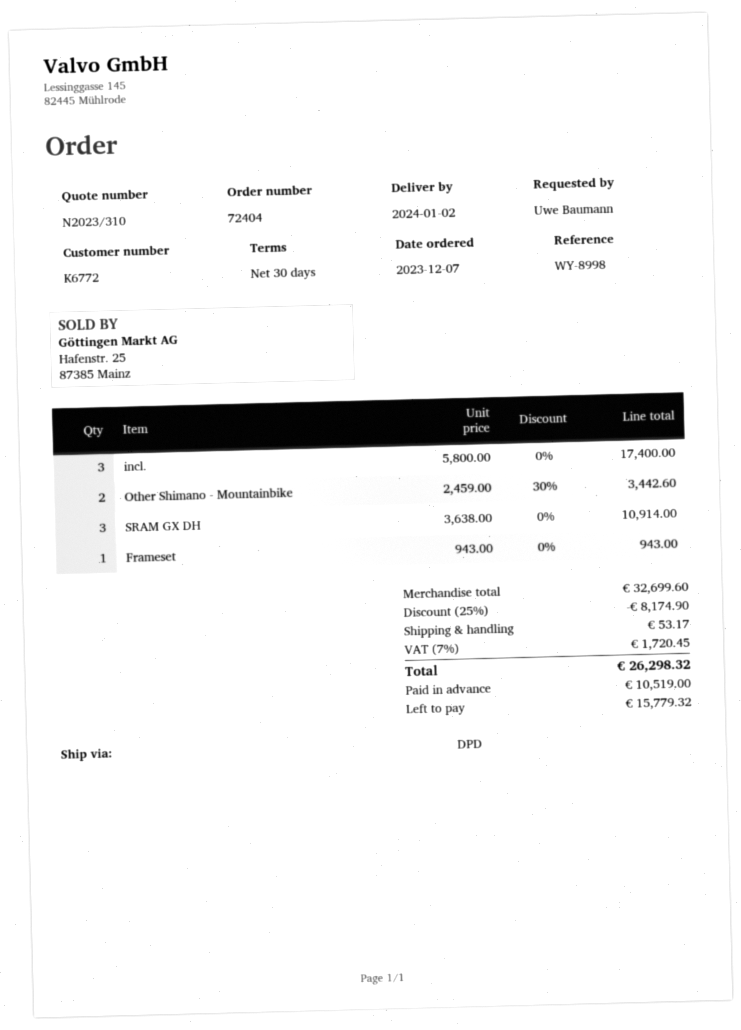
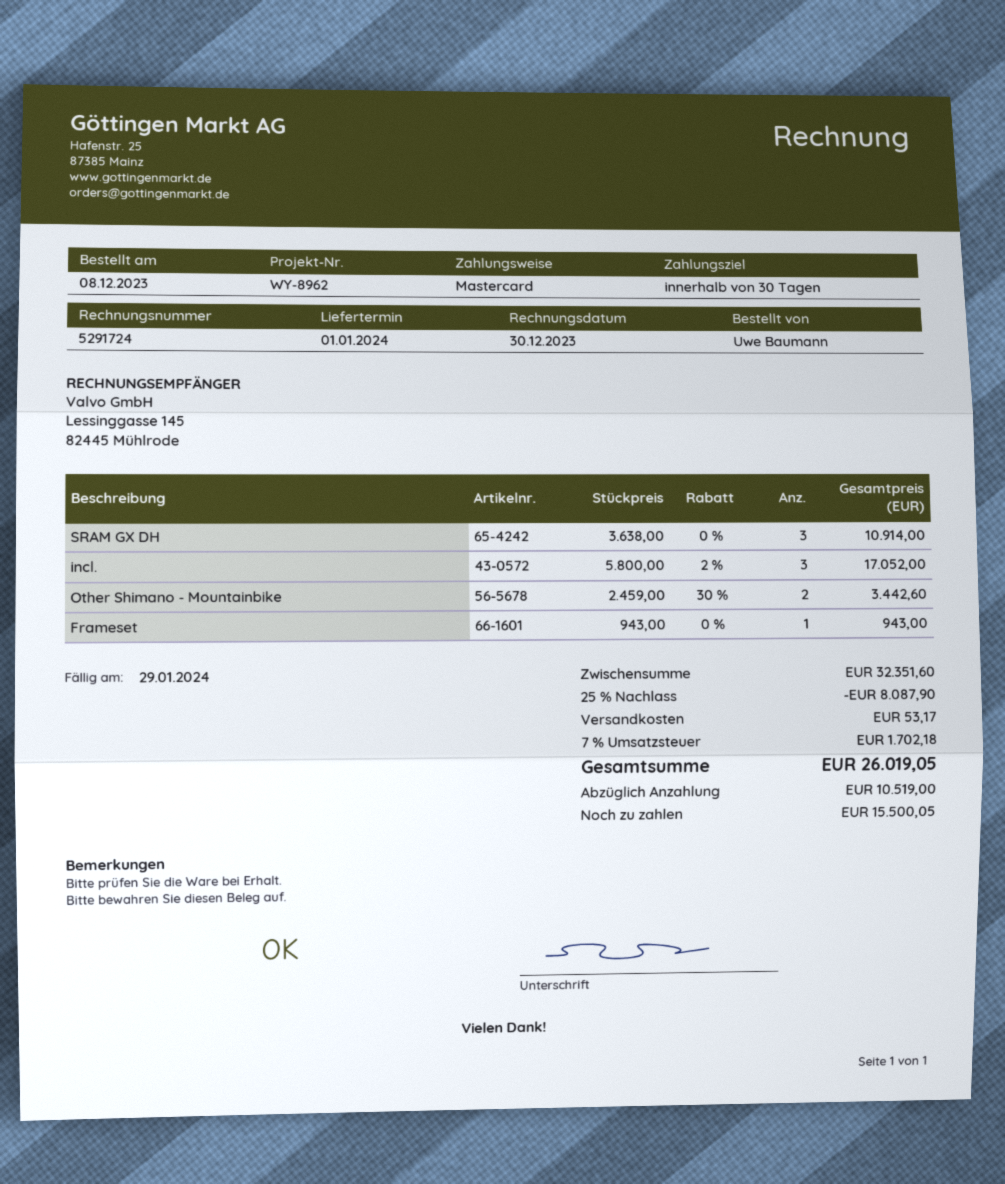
order date: 2023-12-07 -> 2023-12-08
delivery date: 2024-01-02 -> 2024-01-01
reference: WY-8998 -> WY-8962
incl.: 3 x 5800.00 = 17400.00 -> 3 x 5800.00 - 2% = 17052.00
subtotal: 32699.60 -> 32351.60
discount: 25% = 8174.90 -> 25% = 8087.90
tax: 7% = 1720.45 -> 7% = 1702.18
total: 26298.32 -> 26019.05
balance: 15779.32 -> 15500.05

